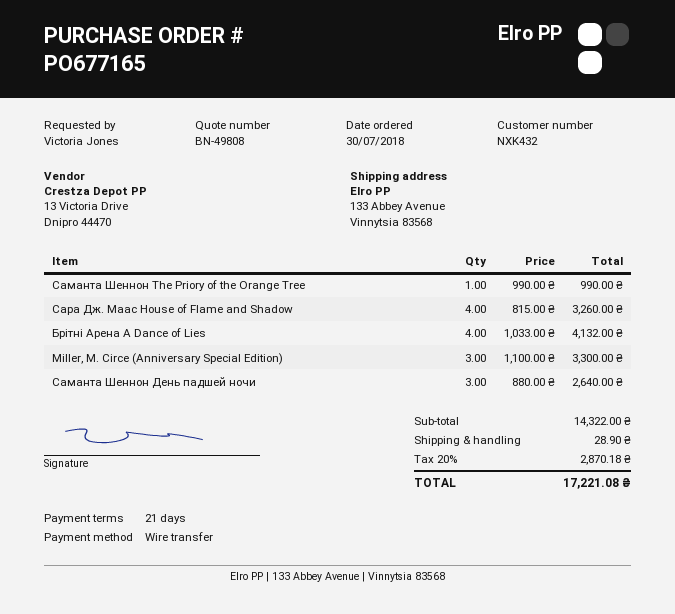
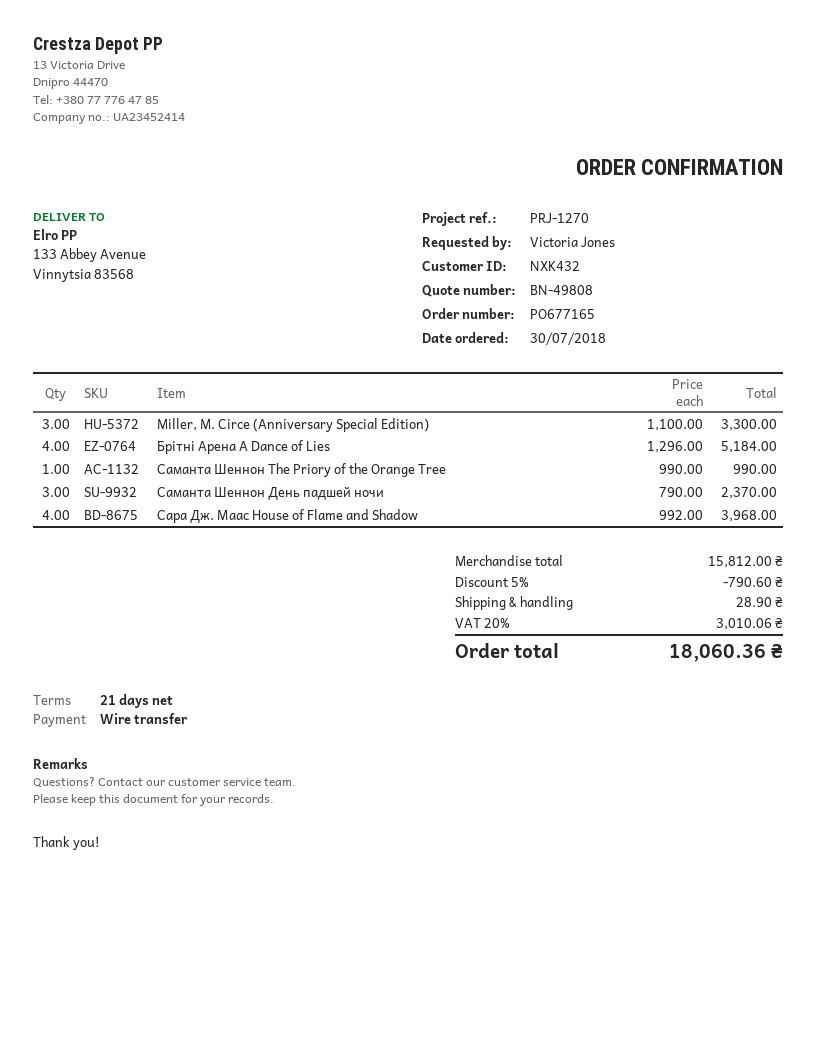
Сара Дж. Маас House of Flame and Shadow: 4 x 815.00 = 3260.00 -> 4 x 992.00 = 3968.00
Брітні Арена A Dance of Lies: 4 x 1033.00 = 4132.00 -> 4 x 1296.00 = 5184.00
Саманта Шеннон День падшей ночи: 3 x 880.00 = 2640.00 -> 3 x 790.00 = 2370.00
subtotal: 14322.00 -> 15812.00
discount: none -> 5% = 790.60
tax: 20% = 2870.18 -> 20% = 3010.06
total: 17221.08 -> 18060.36

